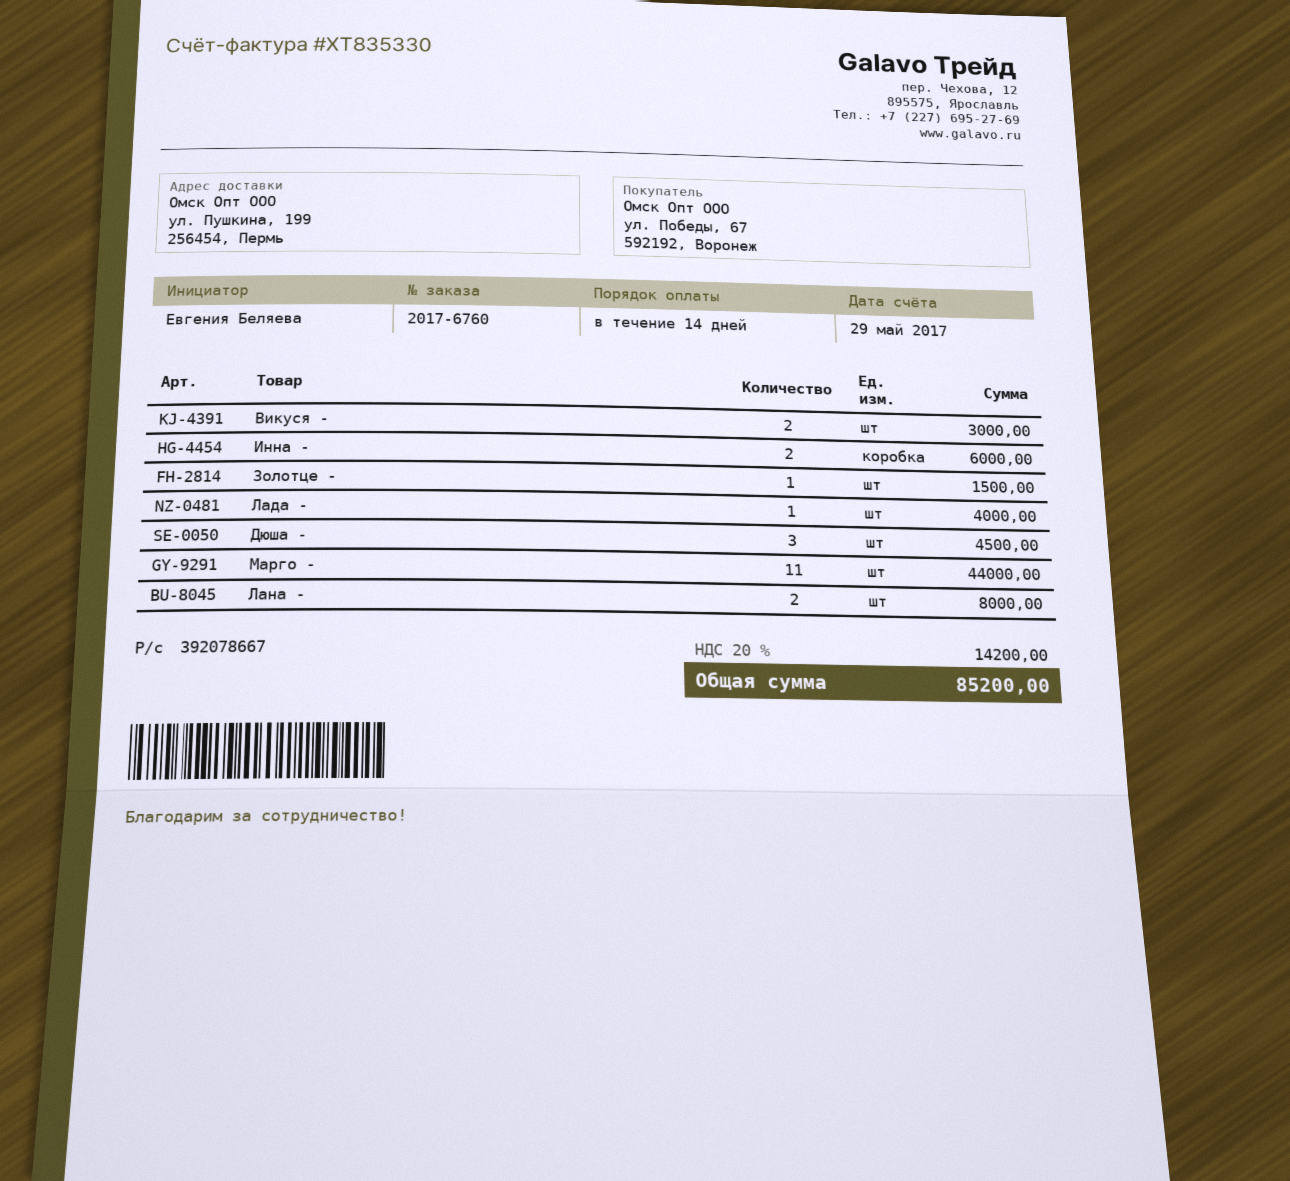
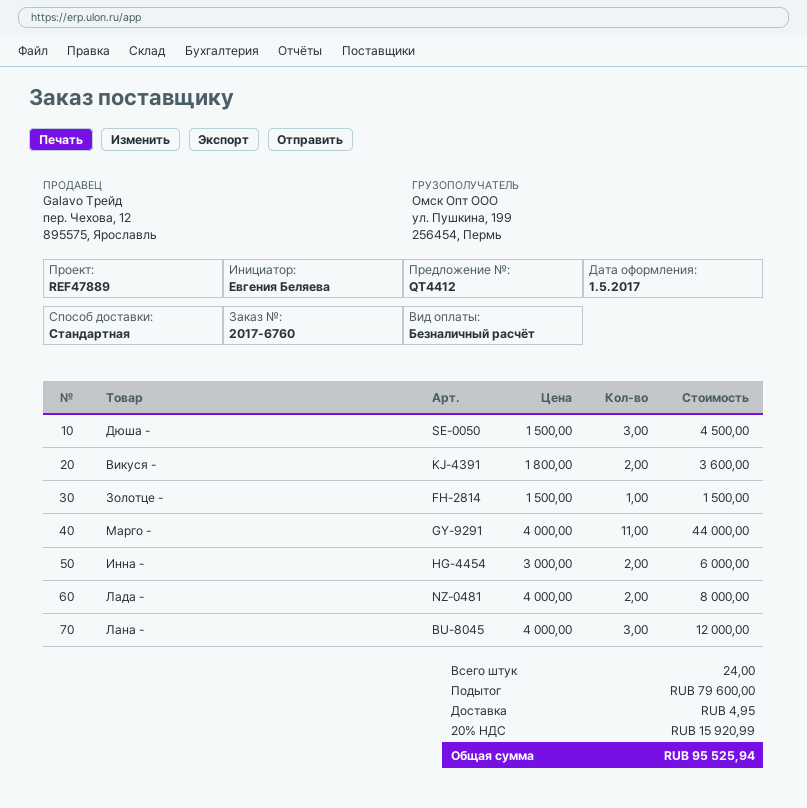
Викуся -: 2 for 3000.00 -> 2 for 3600.00
Лада -: 1 for 4000.00 -> 2 for 8000.00
Лана -: 2 for 8000.00 -> 3 for 12000.00
shipping: none -> 4.95
tax: 20% = 14200.00 -> 20% = 15920.99
total: 85200.00 -> 95525.94

